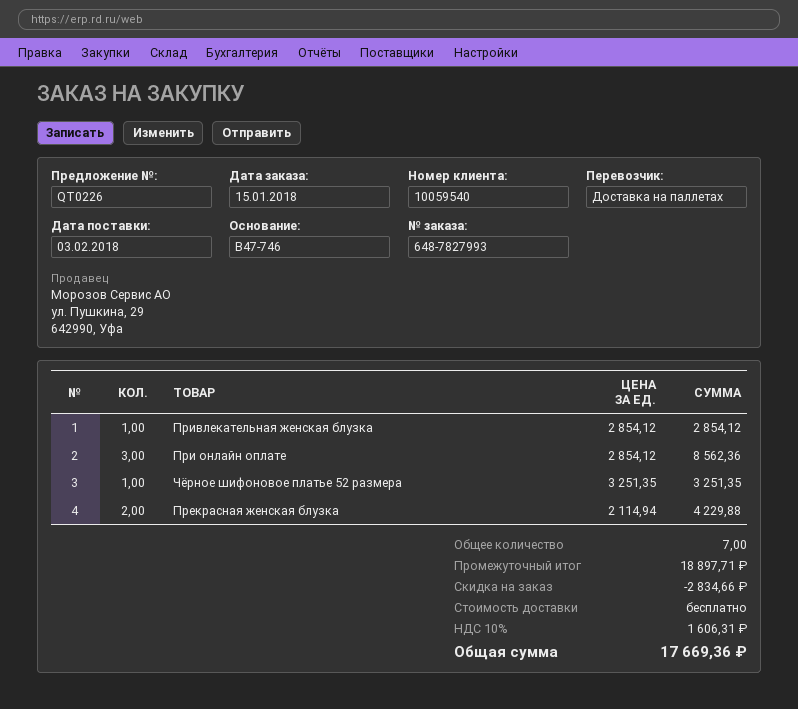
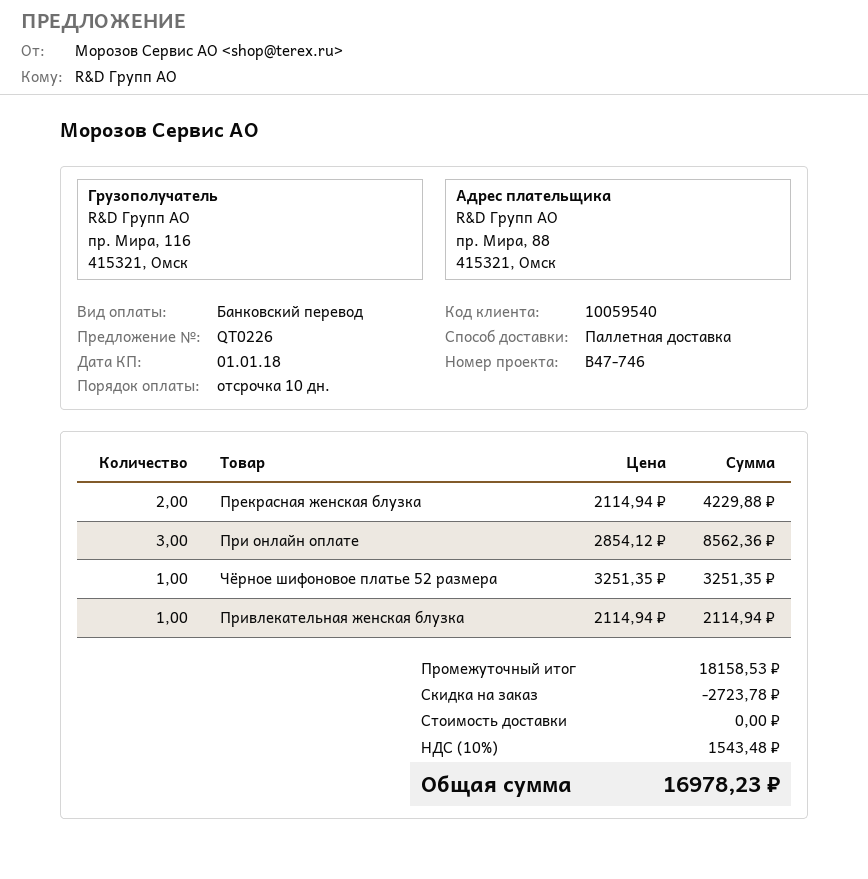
Привлекательная женская блузка: 1 x 2854.12 = 2854.12 -> 1 x 2114.94 = 2114.94
subtotal: 18897.71 -> 18158.53
discount: 2834.66 -> 2723.78
tax: 10% = 1606.31 -> 10% = 1543.48
total: 17669.36 -> 16978.23

